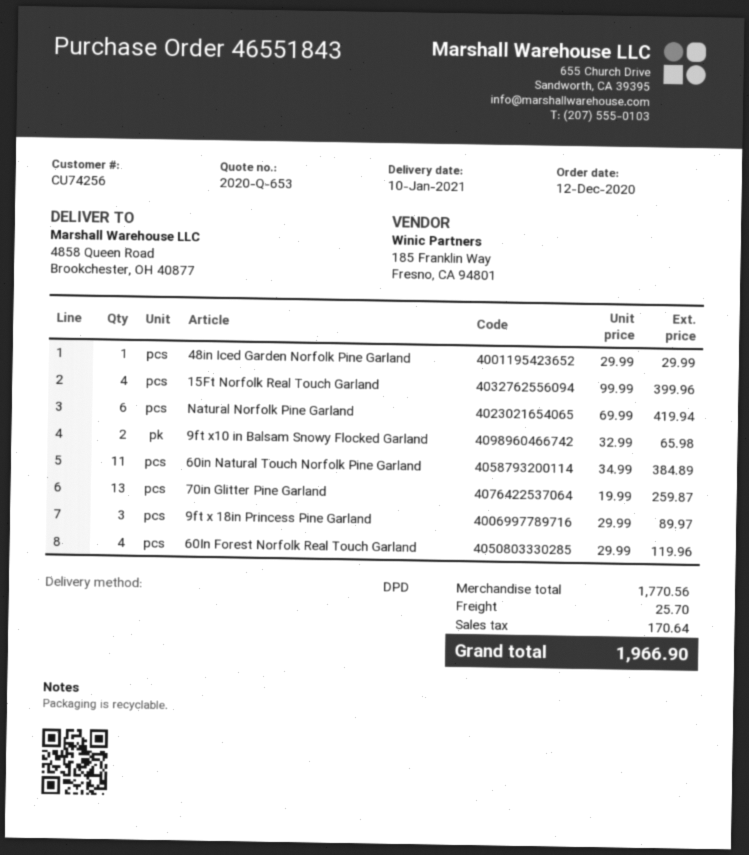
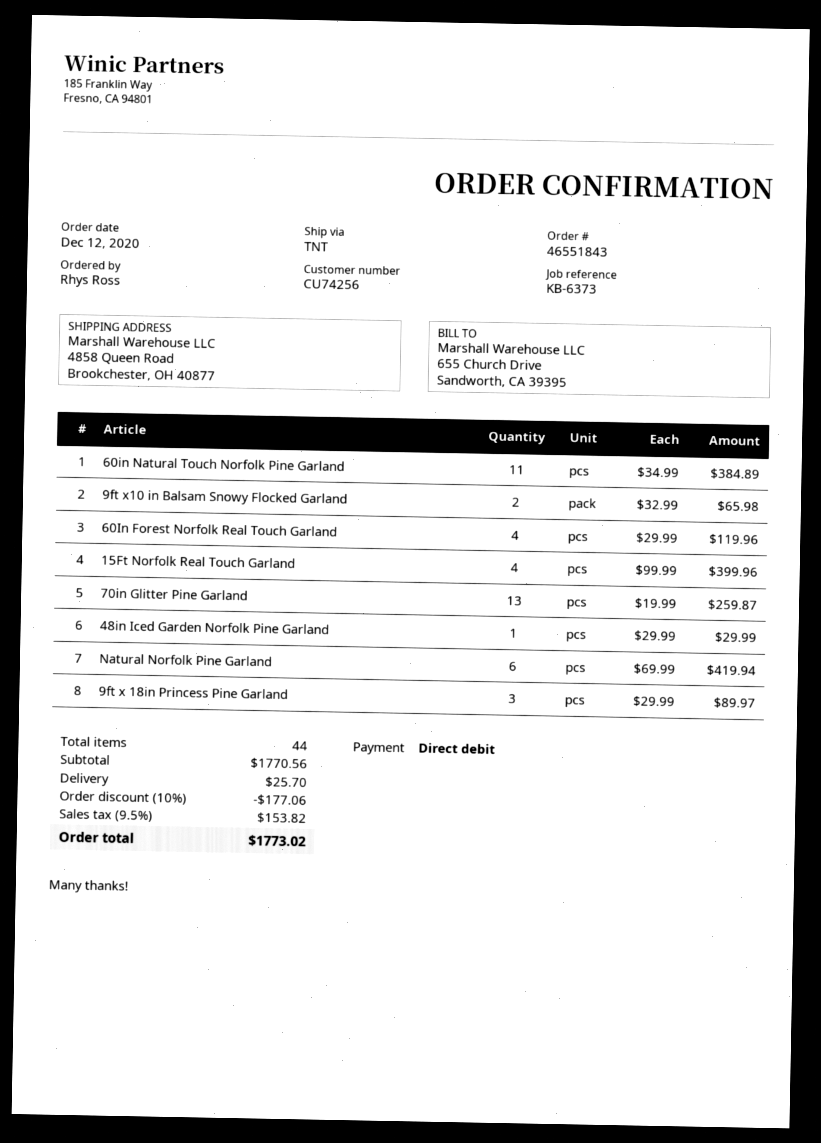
shipping method: DPD -> TNT
discount: none -> 10% = 177.06
tax: 170.64 -> 153.82
total: 1966.90 -> 1773.02

